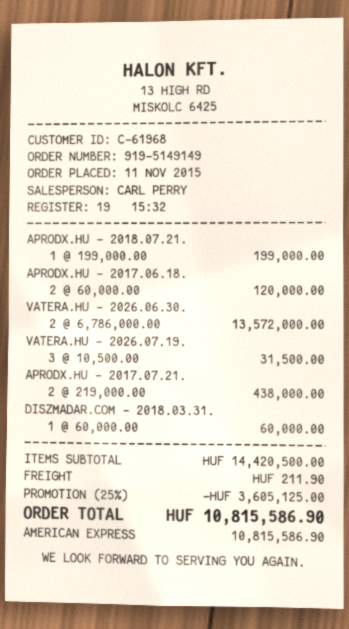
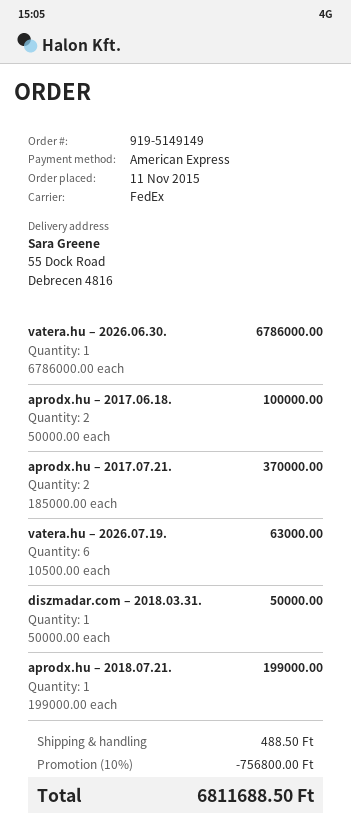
APRODX.HU – 2017.06.18.: 2 x 60000.00 = 120000.00 -> 2 x 50000.00 = 100000.00
VATERA.HU – 2026.06.30.: 2 x 6786000.00 = 13572000.00 -> 1 x 6786000.00 = 6786000.00
VATERA.HU – 2026.07.19.: 3 x 10500.00 = 31500.00 -> 6 x 10500.00 = 63000.00
APRODX.HU – 2017.07.21.: 2 x 219000.00 = 438000.00 -> 2 x 185000.00 = 370000.00
DISZMADAR.COM – 2018.03.31.: 1 x 60000.00 = 60000.00 -> 1 x 50000.00 = 50000.00
discount: 25% = 3605125.00 -> 10% = 756800.00
shipping: 211.90 -> 488.50
total: 10815586.90 -> 6811688.50

